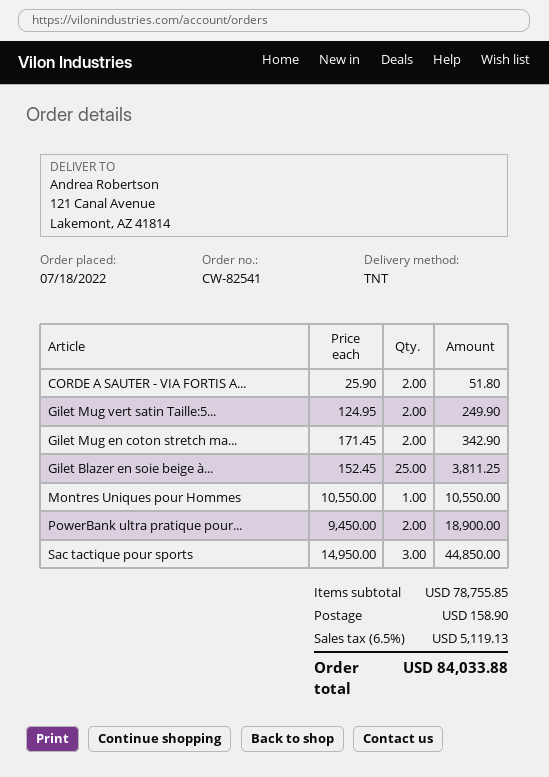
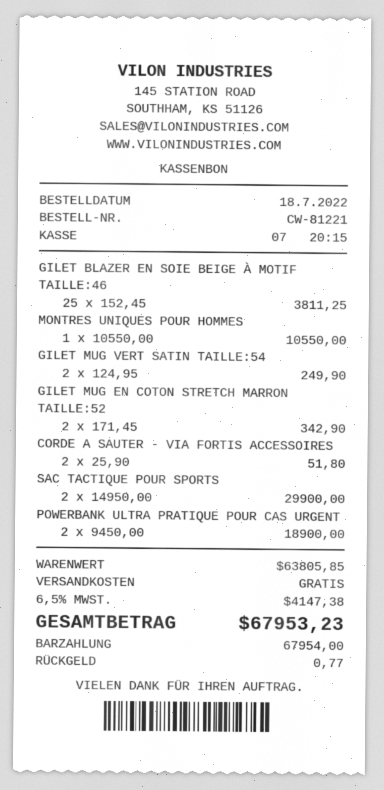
order number: CW-82541 -> CW-81221
Sac tactique pour sports: 3 x 14950.00 = 44850.00 -> 2 x 14950.00 = 29900.00
subtotal: 78755.85 -> 63805.85
shipping: 158.90 -> 0.00
tax: 6.5% = 5119.13 -> 6.5% = 4147.38
total: 84033.88 -> 67953.23

